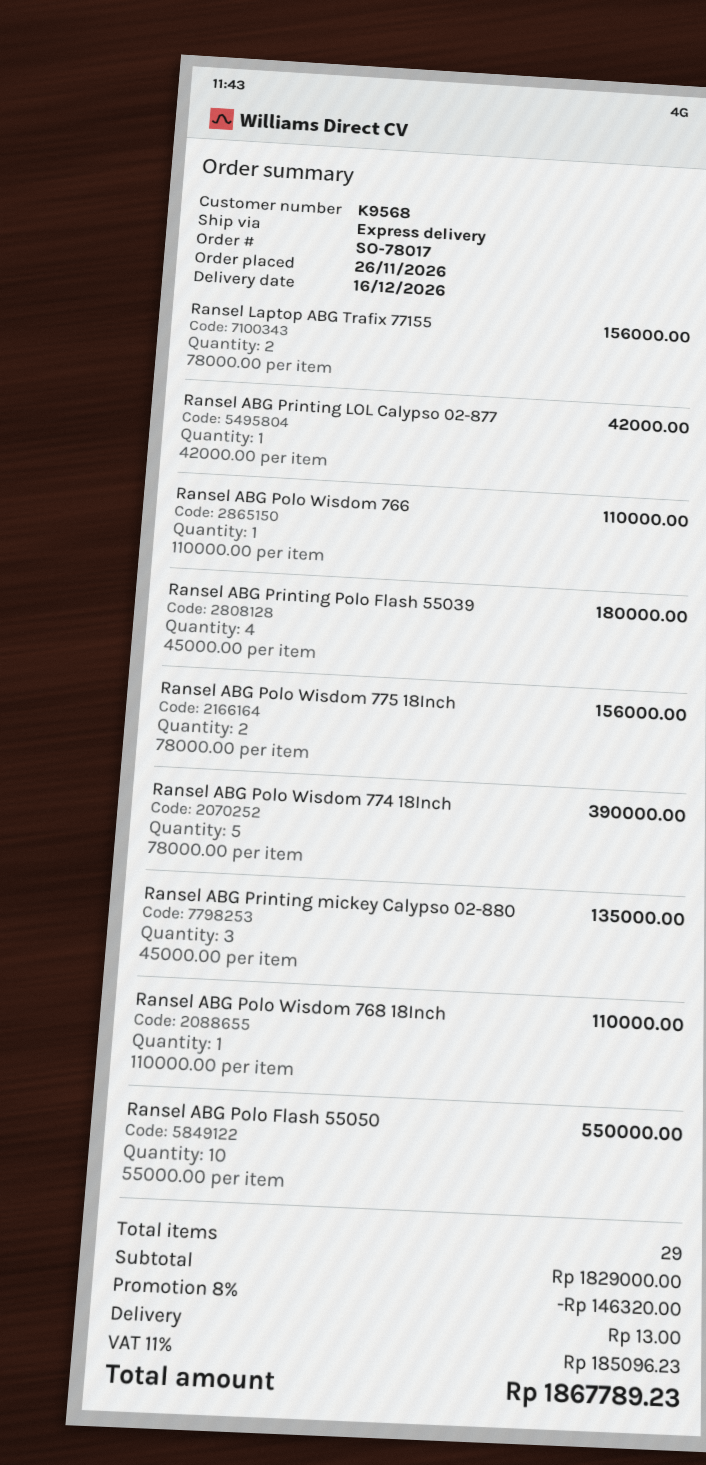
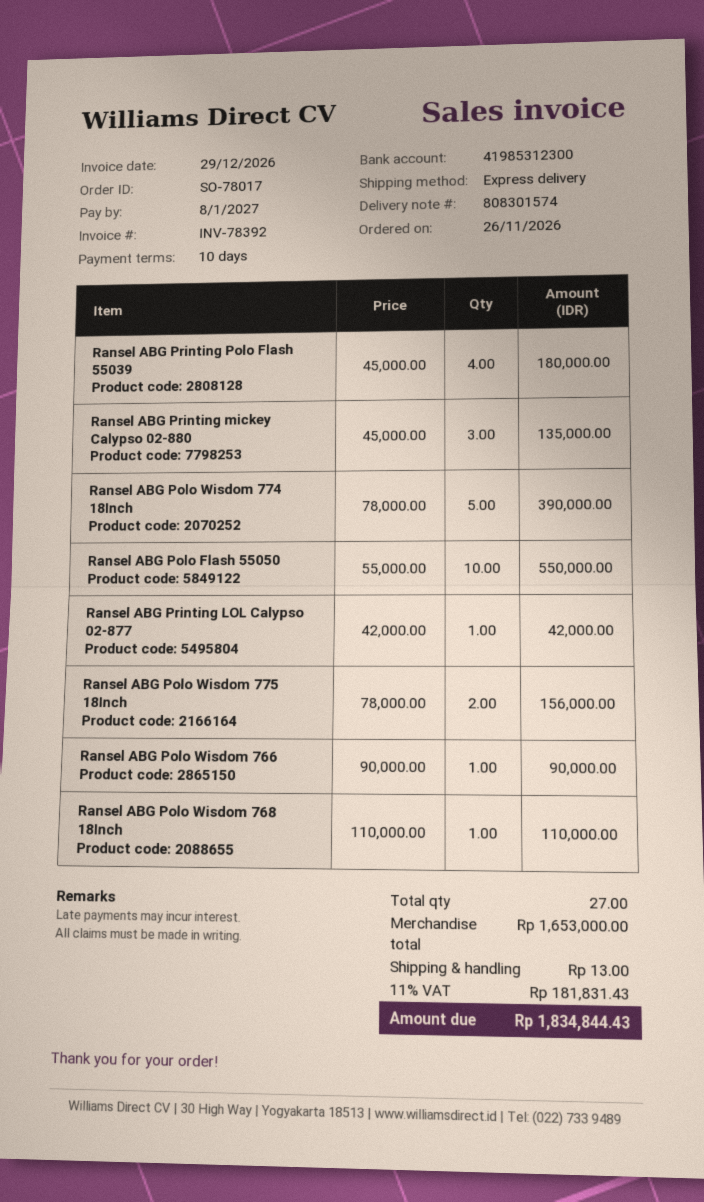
Ransel Laptop ABG Trafix 77155: 2 x 78000.00 = 156000.00 -> none
Ransel ABG Polo Wisdom 766: 1 x 110000.00 = 110000.00 -> 1 x 90000.00 = 90000.00
total quantity: 29 -> 27
subtotal: 1829000.00 -> 1653000.00
discount: 8% = 146320.00 -> none
tax: 11% = 185096.23 -> 11% = 181831.43
total: 1867789.23 -> 1834844.43

